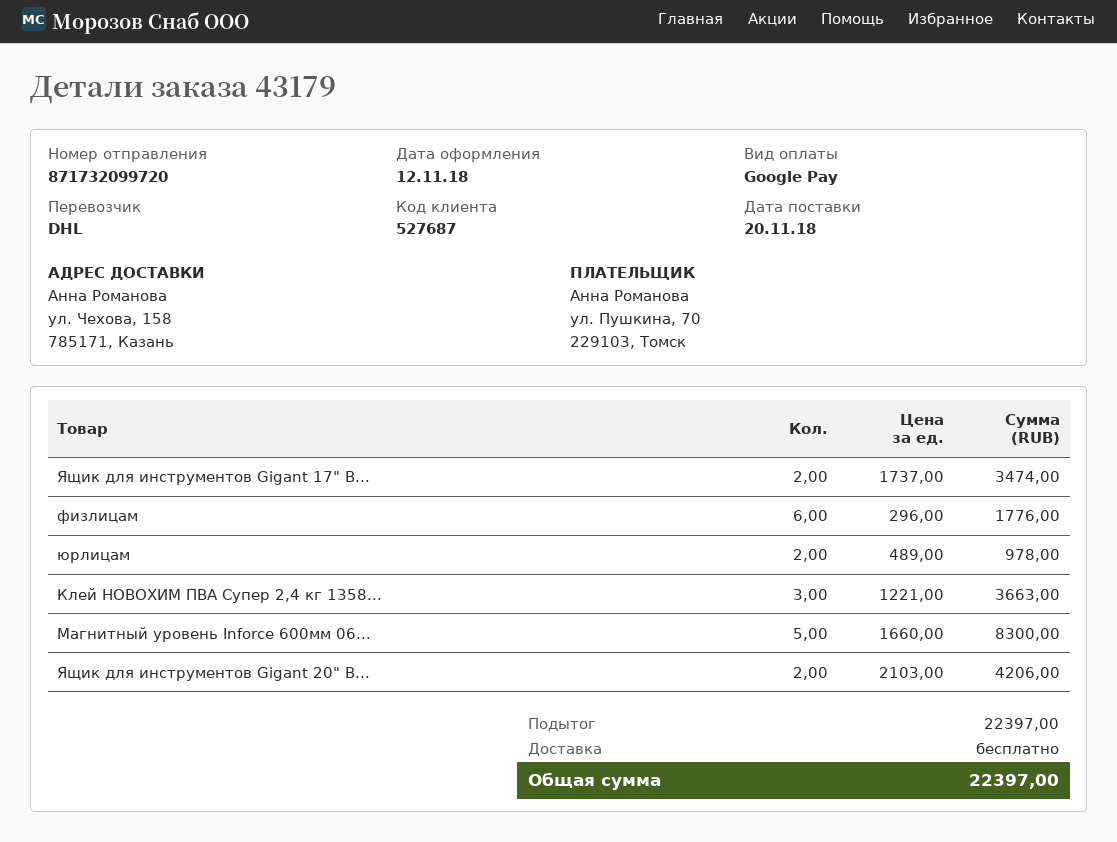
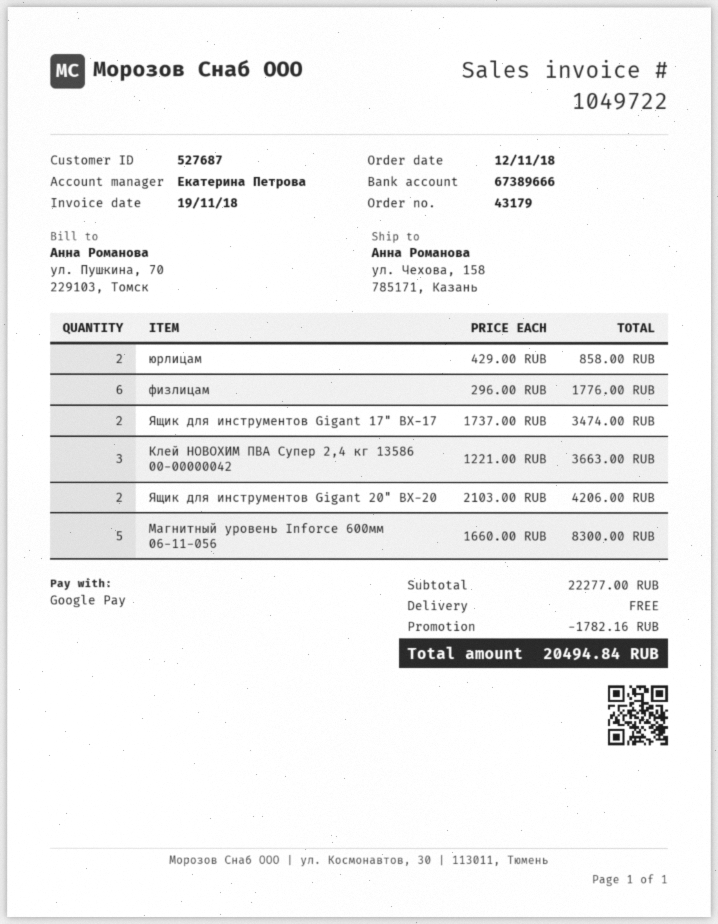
юрлицам: 2 x 489.00 = 978.00 -> 2 x 429.00 = 858.00
subtotal: 22397.00 -> 22277.00
discount: none -> 1782.16
total: 22397.00 -> 20494.84

